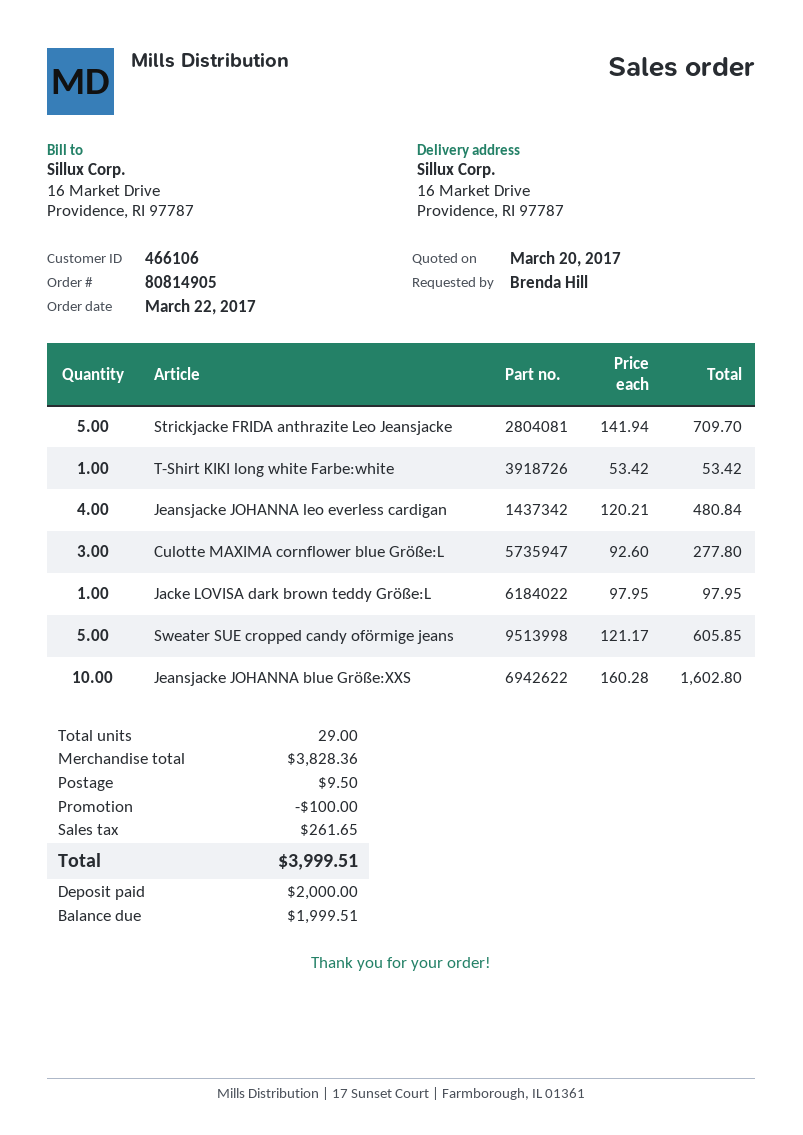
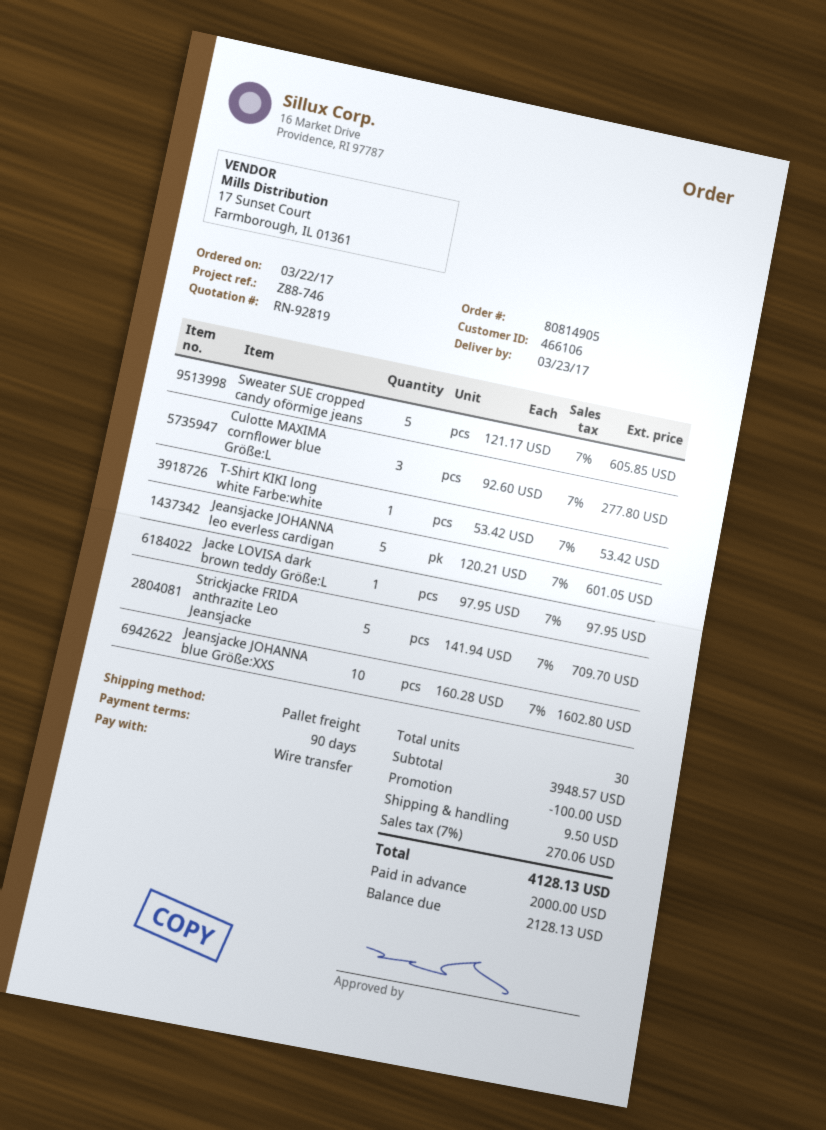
Jeansjacke JOHANNA leo everless cardigan: 4 x 120.21 = 480.84 -> 5 x 120.21 = 601.05
total quantity: 29 -> 30
subtotal: 3828.36 -> 3948.57
tax: 261.65 -> 270.06
total: 3999.51 -> 4128.13
balance: 1999.51 -> 2128.13

